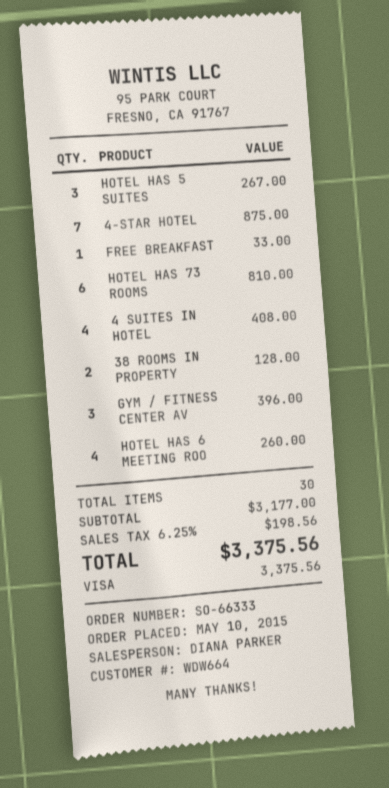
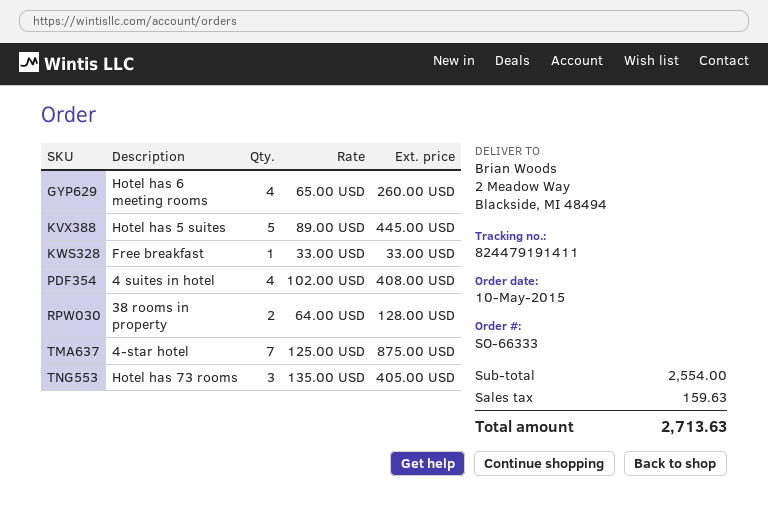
HOTEL HAS 5 SUITES: 3 for 267.00 -> 5 for 445.00
HOTEL HAS 73 ROOMS: 6 for 810.00 -> 3 for 405.00
GYM / FITNESS CENTER AV: 3 for 396.00 -> none
subtotal: 3177.00 -> 2554.00
tax: 198.56 -> 159.63
total: 3375.56 -> 2713.63

